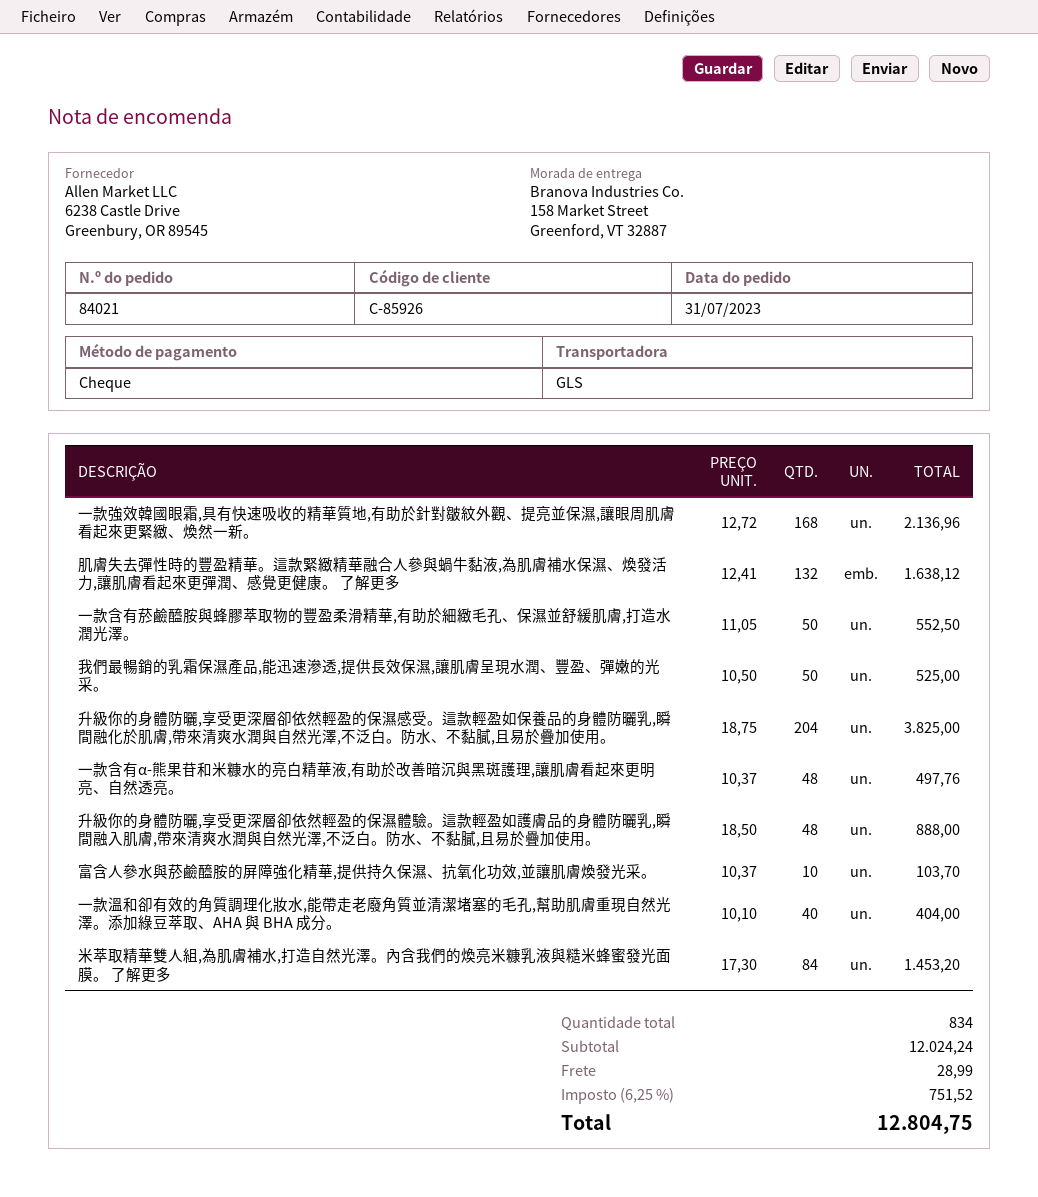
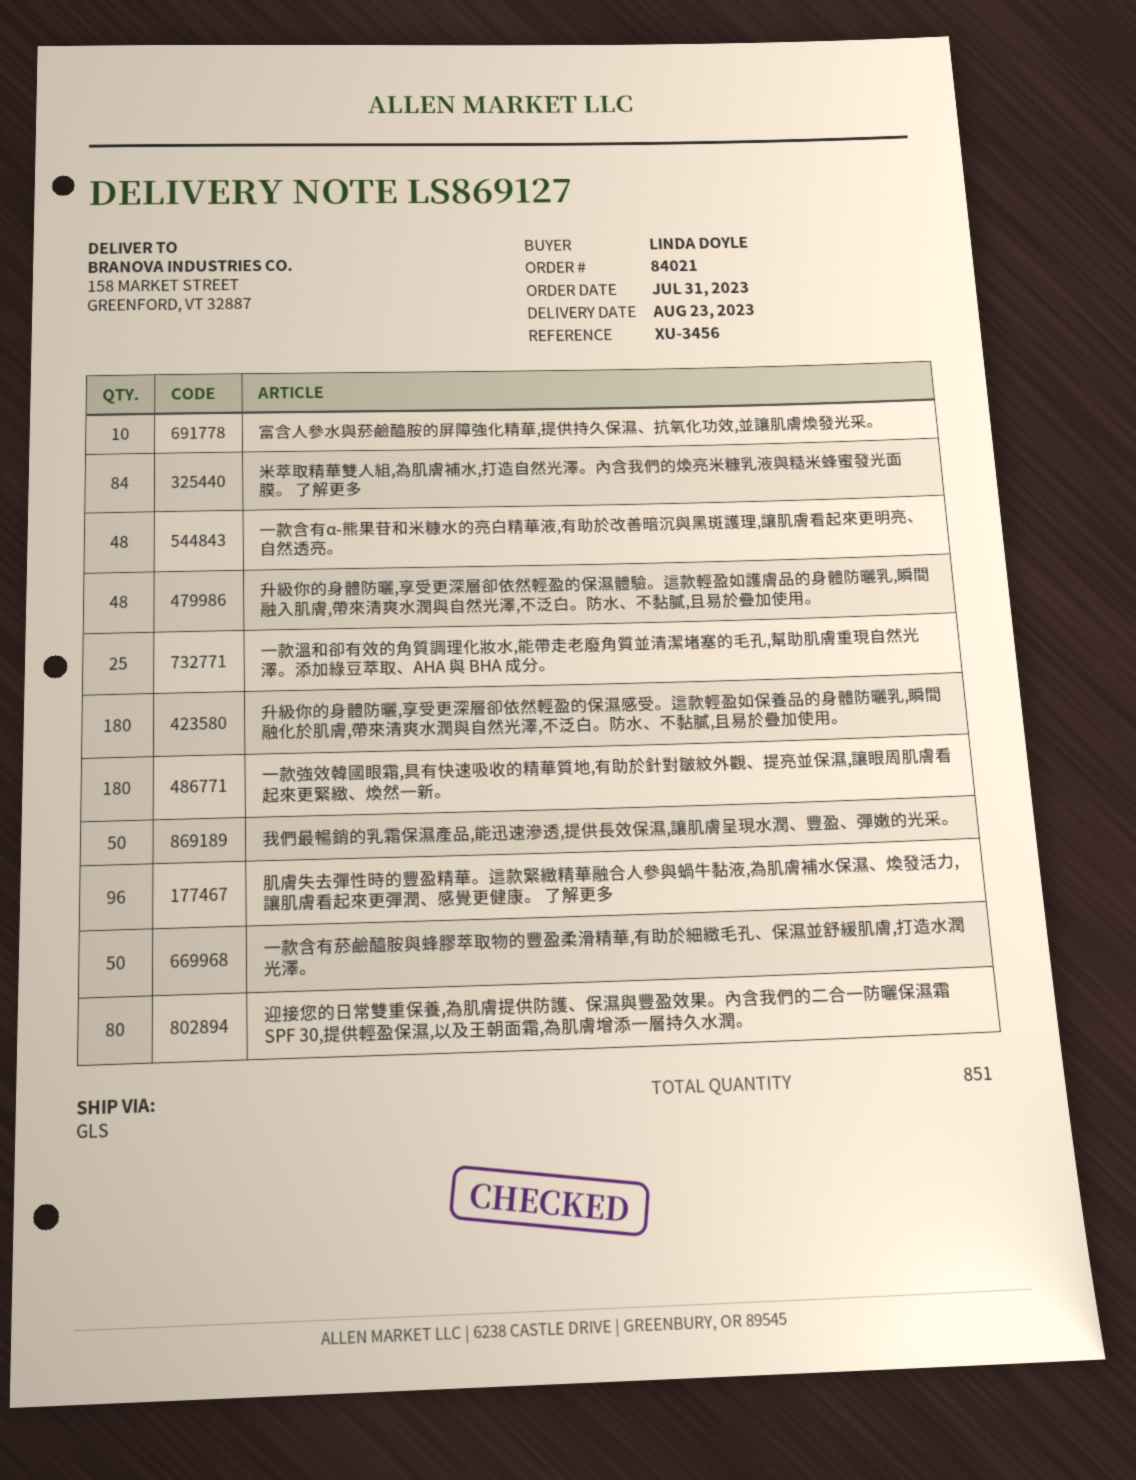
一款強效韓國眼霜,具有快速吸收的精華質地,有助於針對皺紋外觀、提亮並保濕,讓眼周肌膚看起來更緊緻、煥然一新。: 168 -> 180
肌膚失去彈性時的豐盈精華。這款緊緻精華融合人參與蝸牛黏液,為肌膚補水保濕、煥發活力,讓肌膚看起來更彈潤、感覺更健康。 了解更多: 132 -> 96
升級你的身體防曬,享受更深層卻依然輕盈的保濕感受。這款輕盈如保養品的身體防曬乳,瞬間融化於肌膚,帶來清爽水潤與自然光澤,不泛白。防水、不黏膩,且易於疊加使用。: 204 -> 180
一款溫和卻有效的角質調理化妝水,能帶走老廢角質並清潔堵塞的毛孔,幫助肌膚重現自然光澤。添加綠豆萃取、AHA 與 BHA 成分。: 40 -> 25
迎接您的日常雙重保養,為肌膚提供防護、保濕與豐盈效果。內含我們的二合一防曬保濕霜 SPF 30,提供輕盈保濕,以及王朝面霜,為肌膚增添一層持久水潤。: none -> 80
total quantity: 834 -> 851

